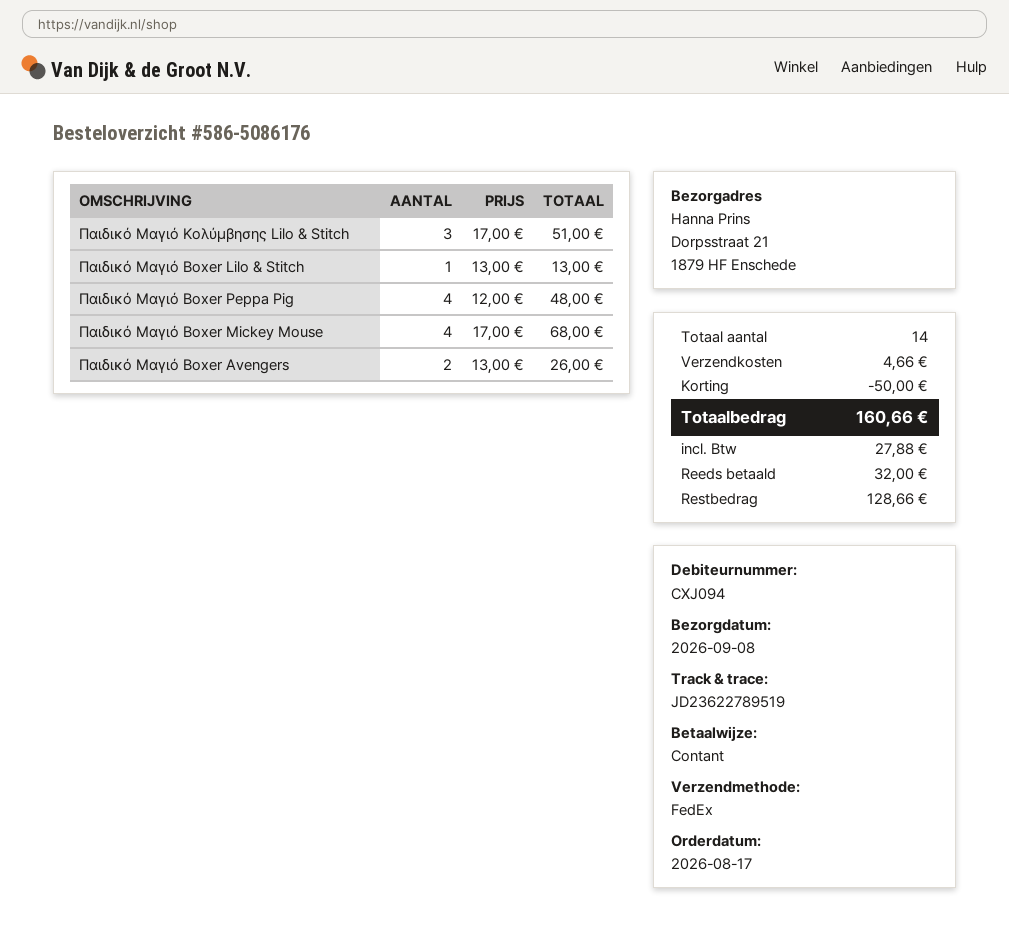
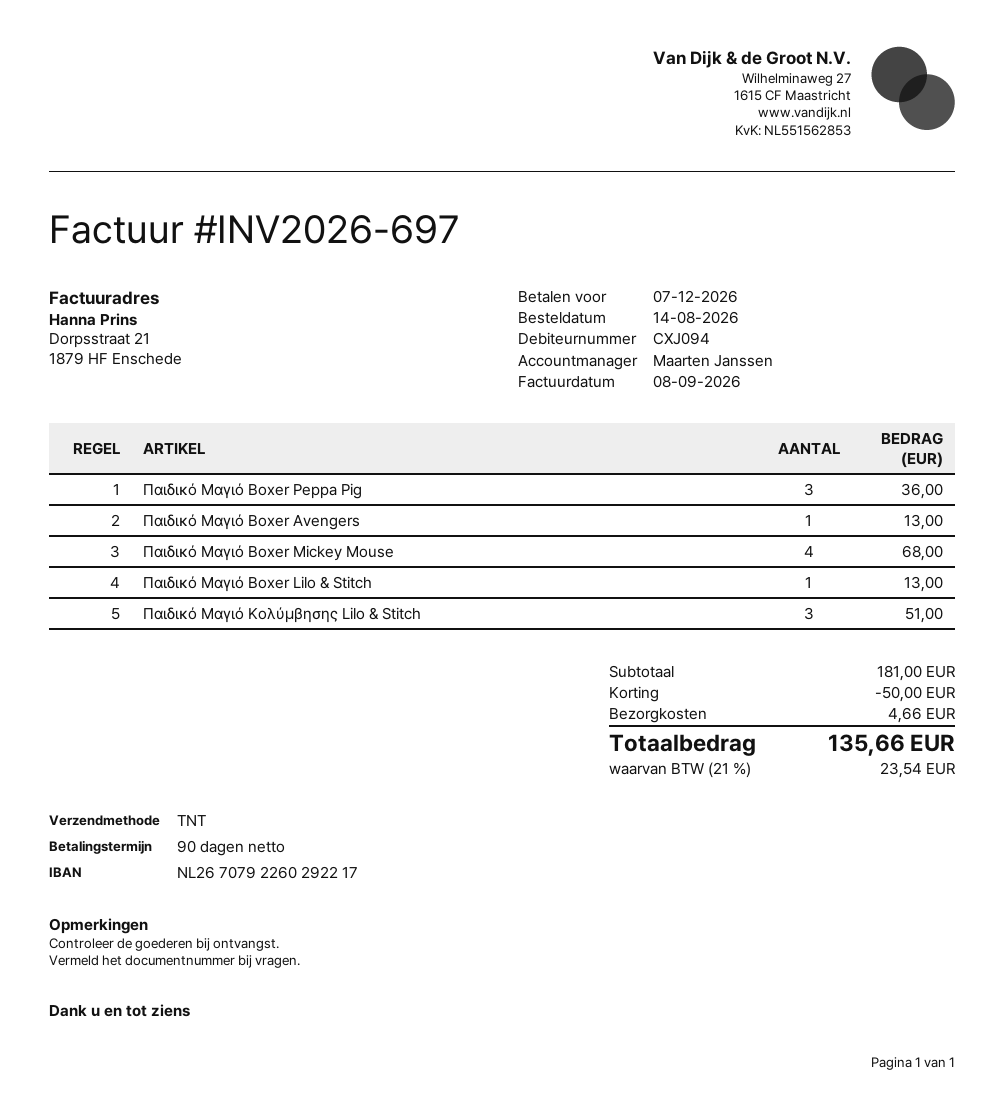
order date: 2026-08-17 -> 2026-08-14
shipping method: FedEx -> TNT
Παιδικό Μαγιό Boxer Peppa Pig: 4 for 48.00 -> 3 for 36.00
Παιδικό Μαγιό Boxer Avengers: 2 for 26.00 -> 1 for 13.00
tax: 27.88 -> 23.54
total: 160.66 -> 135.66

